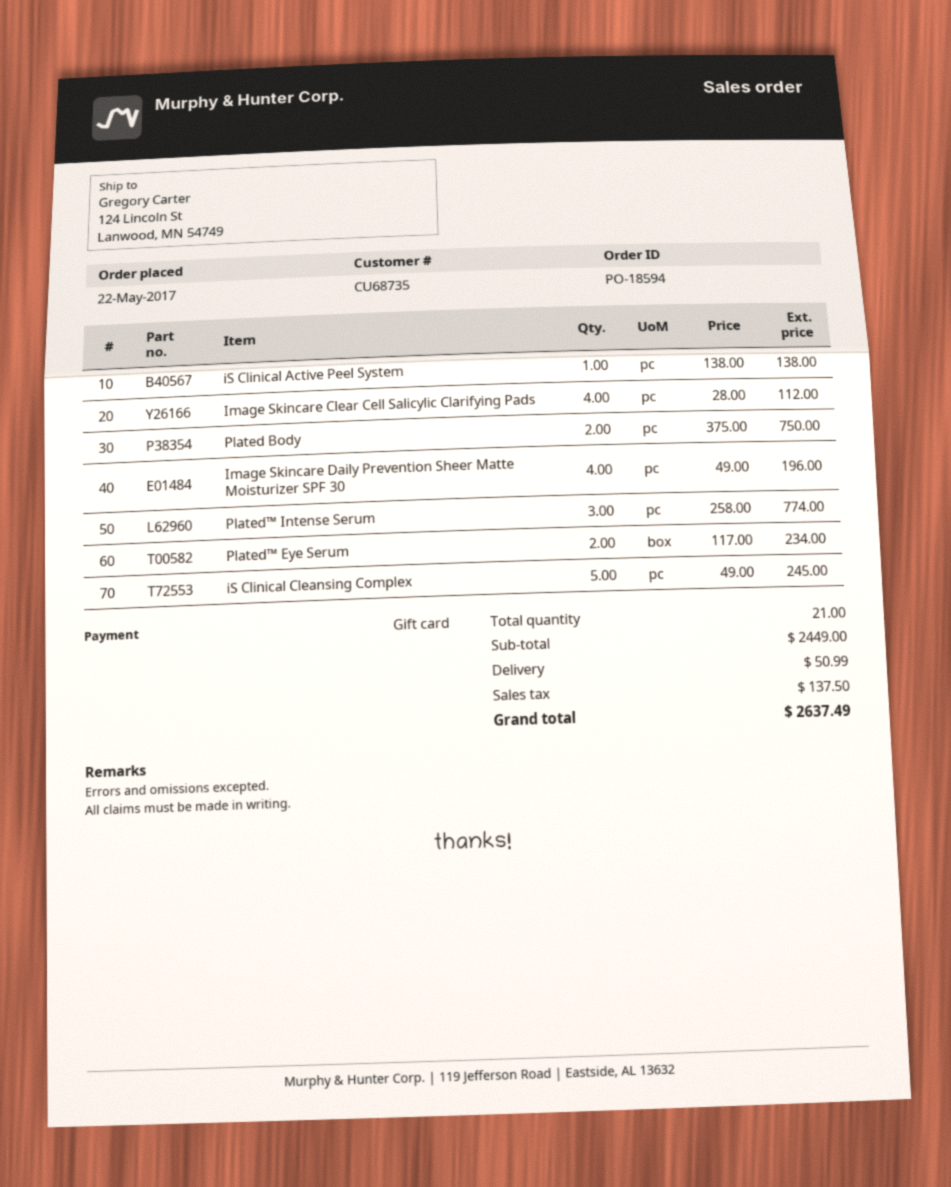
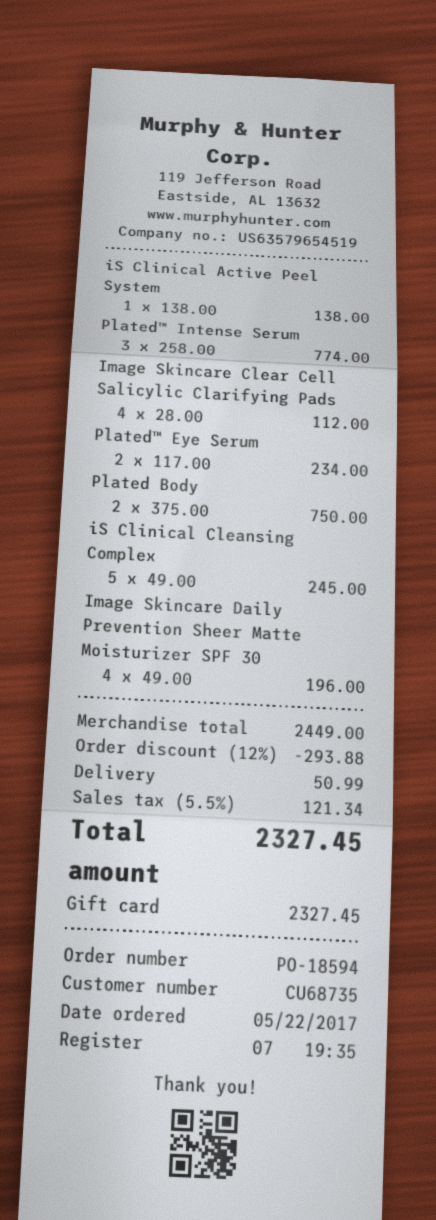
discount: none -> 12% = 293.88
tax: 137.50 -> 121.34
total: 2637.49 -> 2327.45

